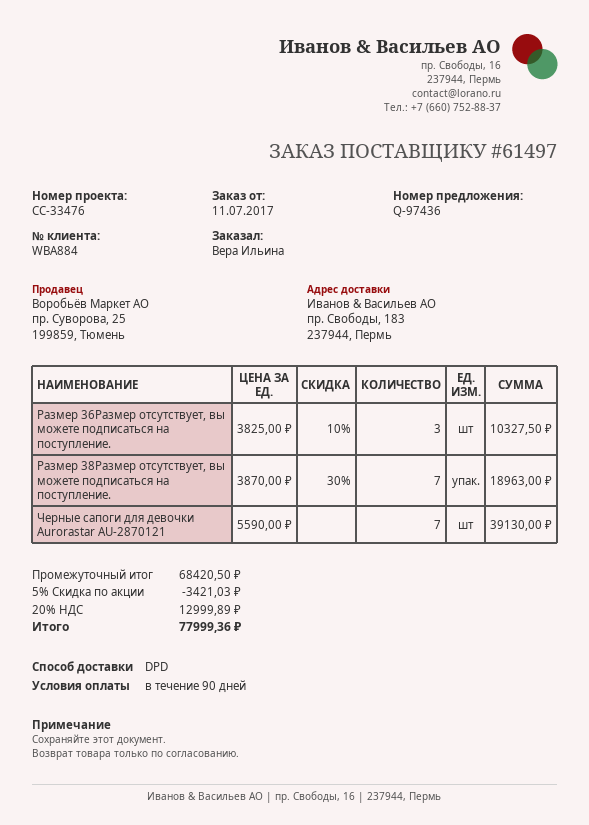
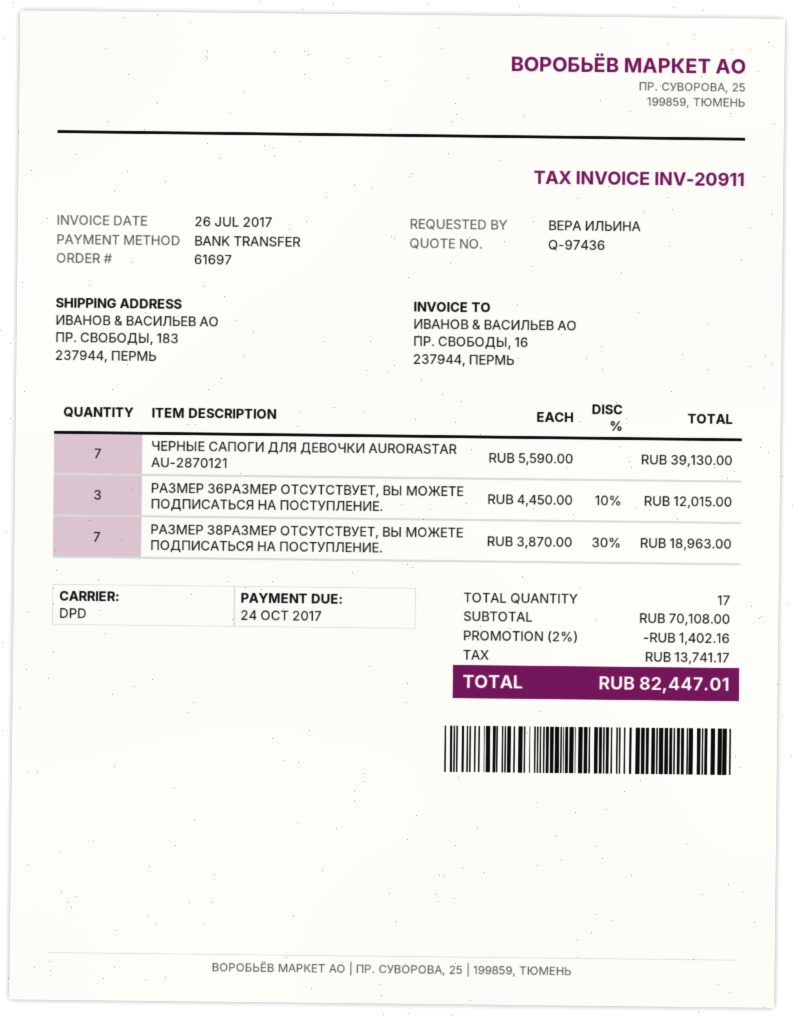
order number: 61497 -> 61697
Размер 36Размер отсутствует, вы можете подписаться на поступление.: 3 x 3825.00 - 10% = 10327.50 -> 3 x 4450.00 - 10% = 12015.00
subtotal: 68420.50 -> 70108.00
discount: 5% = 3421.03 -> 2% = 1402.16
tax: 12999.89 -> 13741.17
total: 77999.36 -> 82447.01

